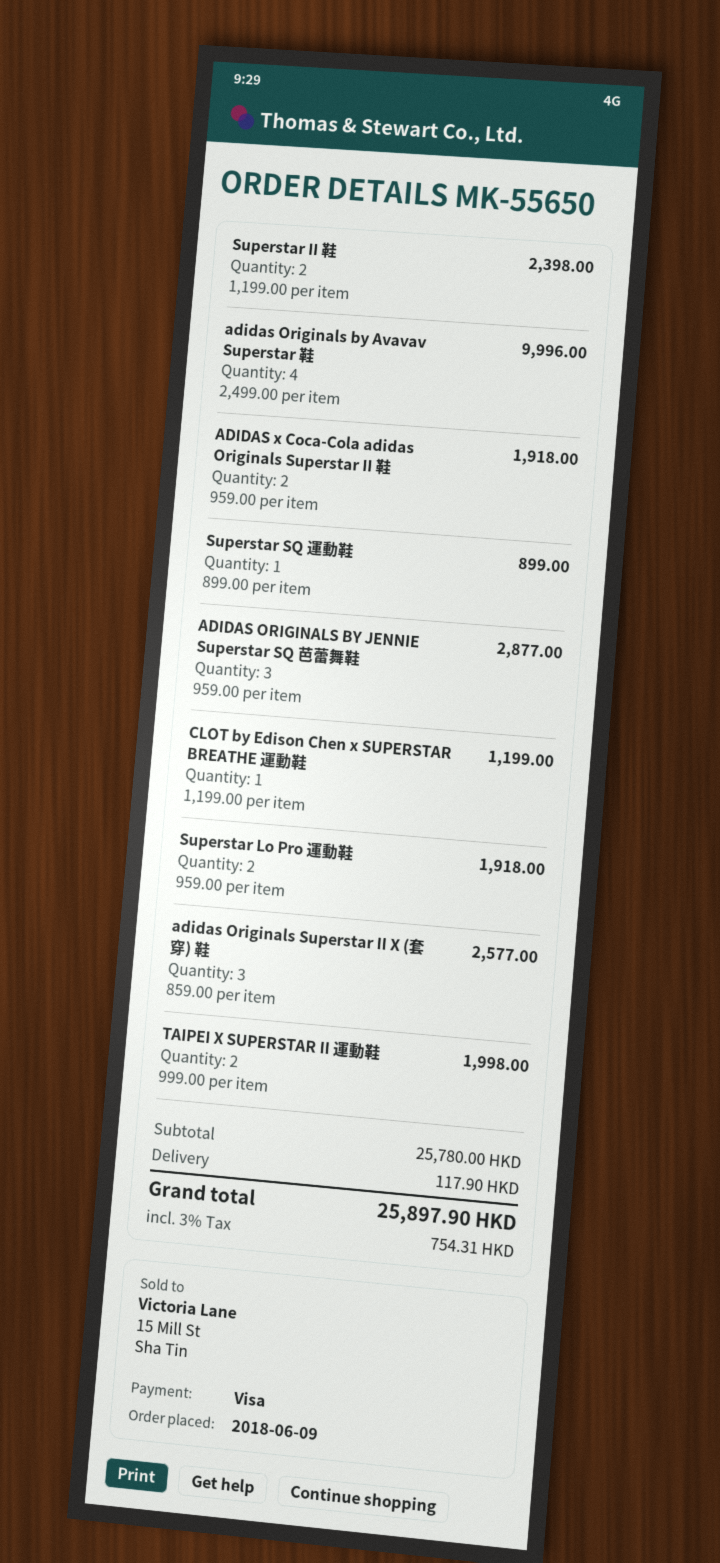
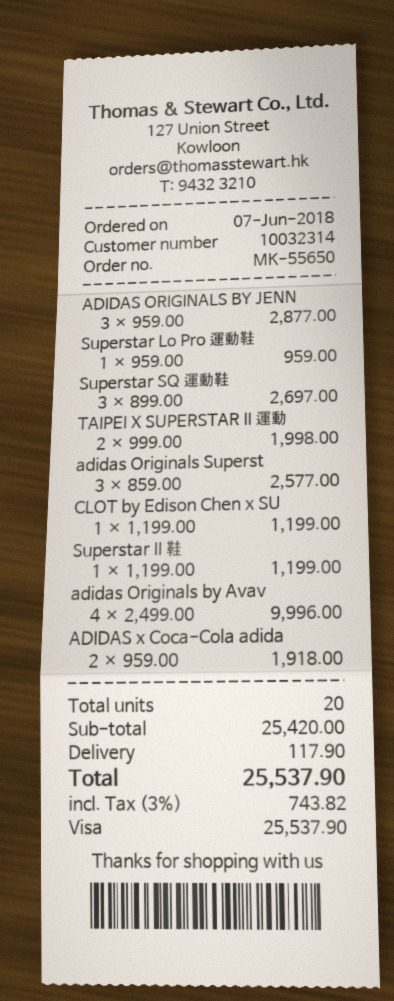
order date: 2018-06-09 -> 2018-06-07
Superstar II 鞋: 2 x 1199.00 = 2398.00 -> 1 x 1199.00 = 1199.00
Superstar SQ 運動鞋: 1 x 899.00 = 899.00 -> 3 x 899.00 = 2697.00
Superstar Lo Pro 運動鞋: 2 x 959.00 = 1918.00 -> 1 x 959.00 = 959.00
subtotal: 25780.00 -> 25420.00
tax: 3% = 754.31 -> 3% = 743.82
total: 25897.90 -> 25537.90

